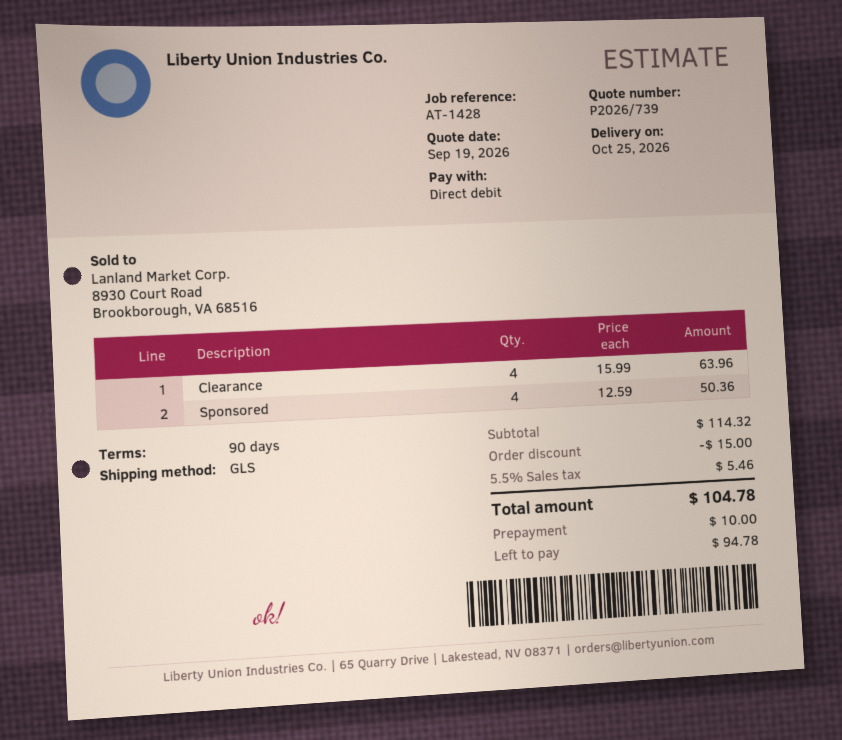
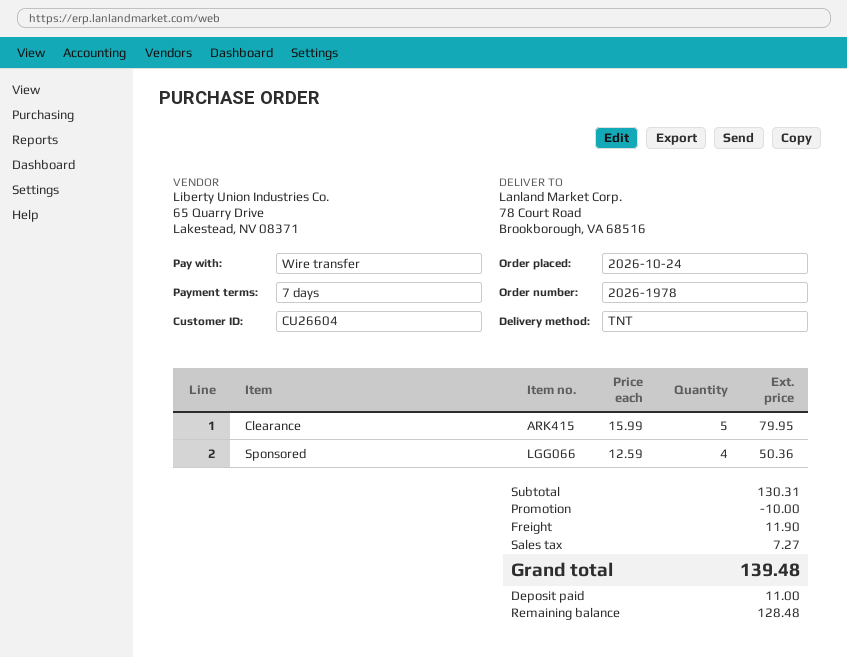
payment terms: 90 days -> 7 days
payment method: direct debit -> bank transfer
shipping method: GLS -> TNT
Clearance: 4 x 15.99 = 63.96 -> 5 x 15.99 = 79.95
subtotal: 114.32 -> 130.31
discount: 15.00 -> 10.00
shipping: none -> 11.90
tax: 5.46 -> 7.27
total: 104.78 -> 139.48
deposit: 10.00 -> 11.00
balance: 94.78 -> 128.48

